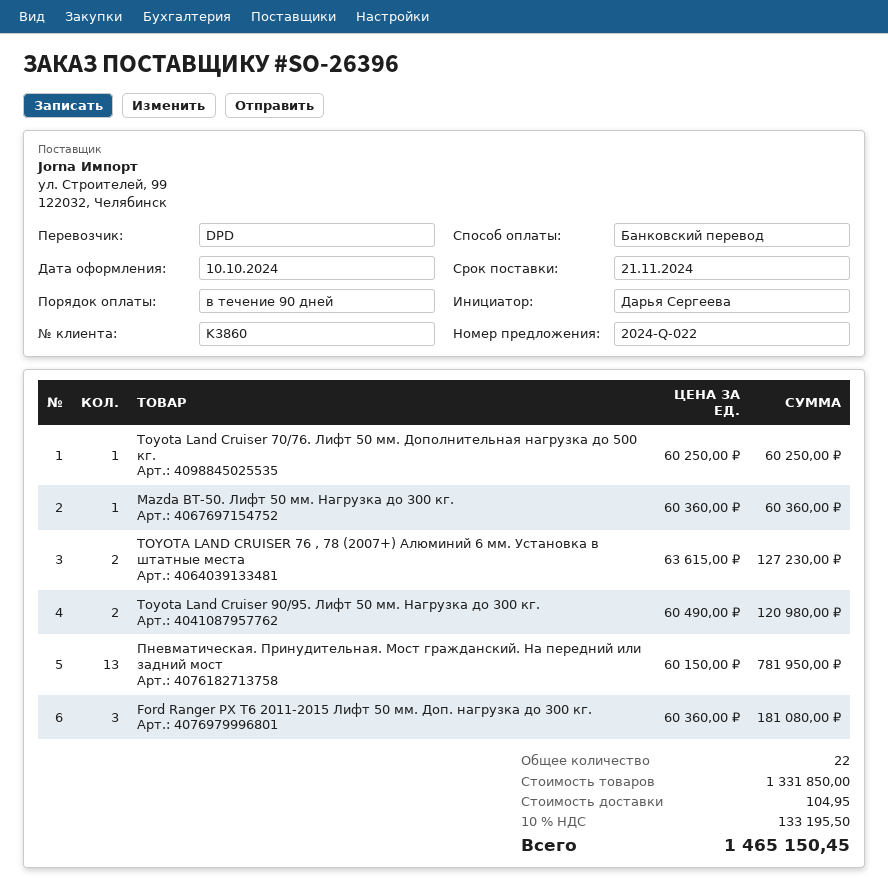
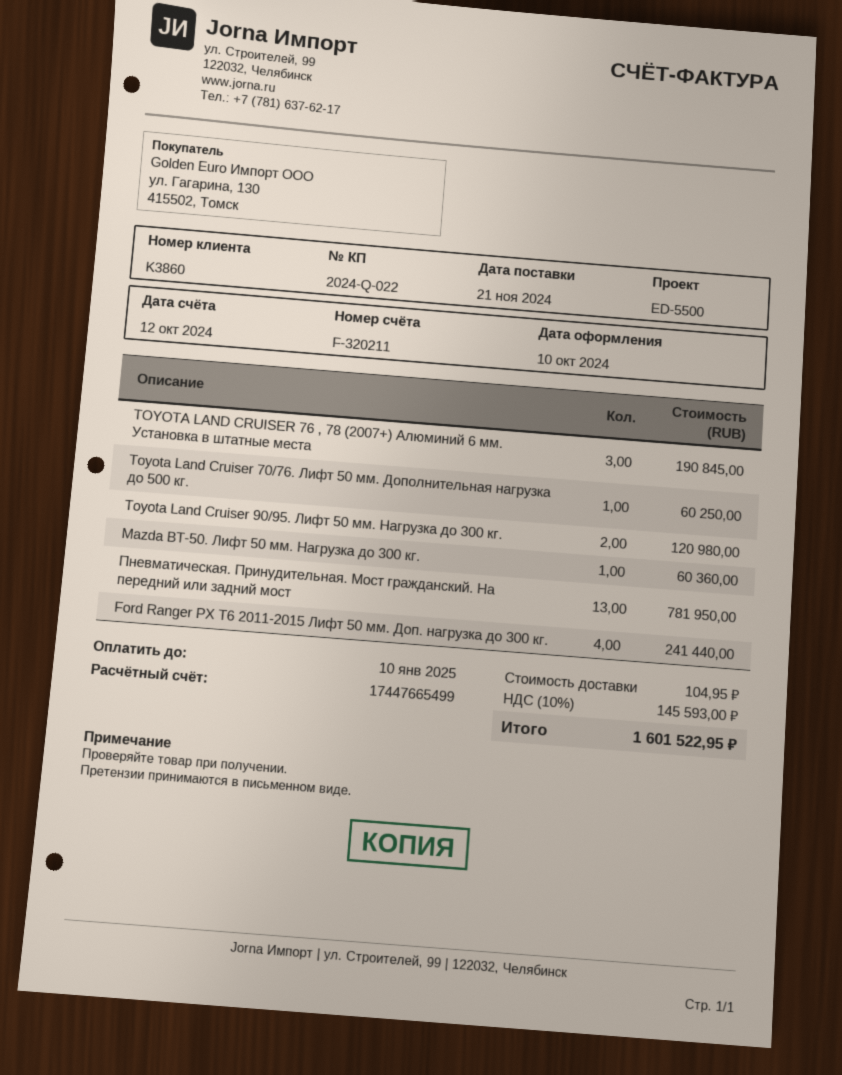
TOYOTA LAND CRUISER 76 , 78 (2007+) Алюминий 6 мм. Установка в штатные места: 2 for 127230.00 -> 3 for 190845.00
Ford Ranger PX T6 2011-2015 Лифт 50 мм. Доп. нагрузка до 300 кг.: 3 for 181080.00 -> 4 for 241440.00
tax: 10% = 133195.50 -> 10% = 145593.00
total: 1465150.45 -> 1601522.95

